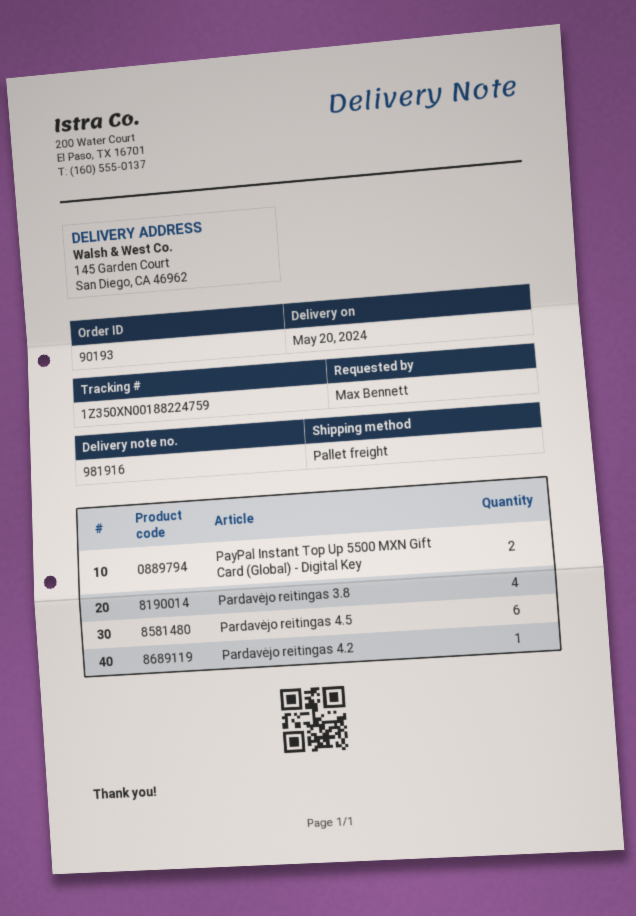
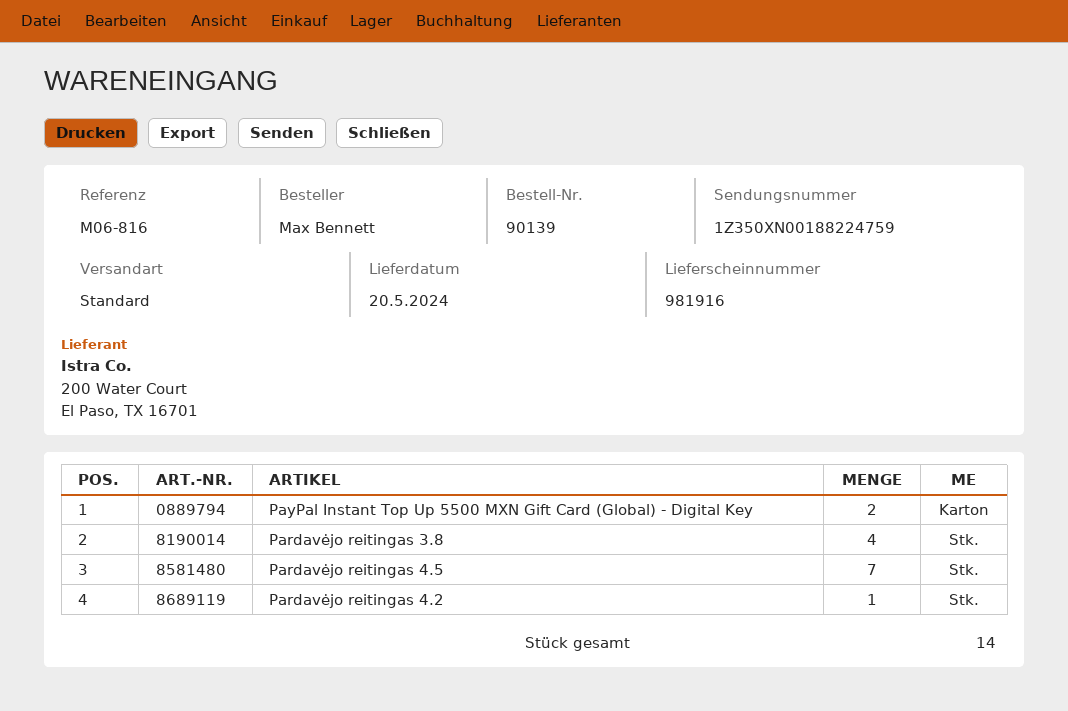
order number: 90193 -> 90139
shipping method: pallet freight -> standard
Pardavėjo reitingas 4.5: 6 -> 7

